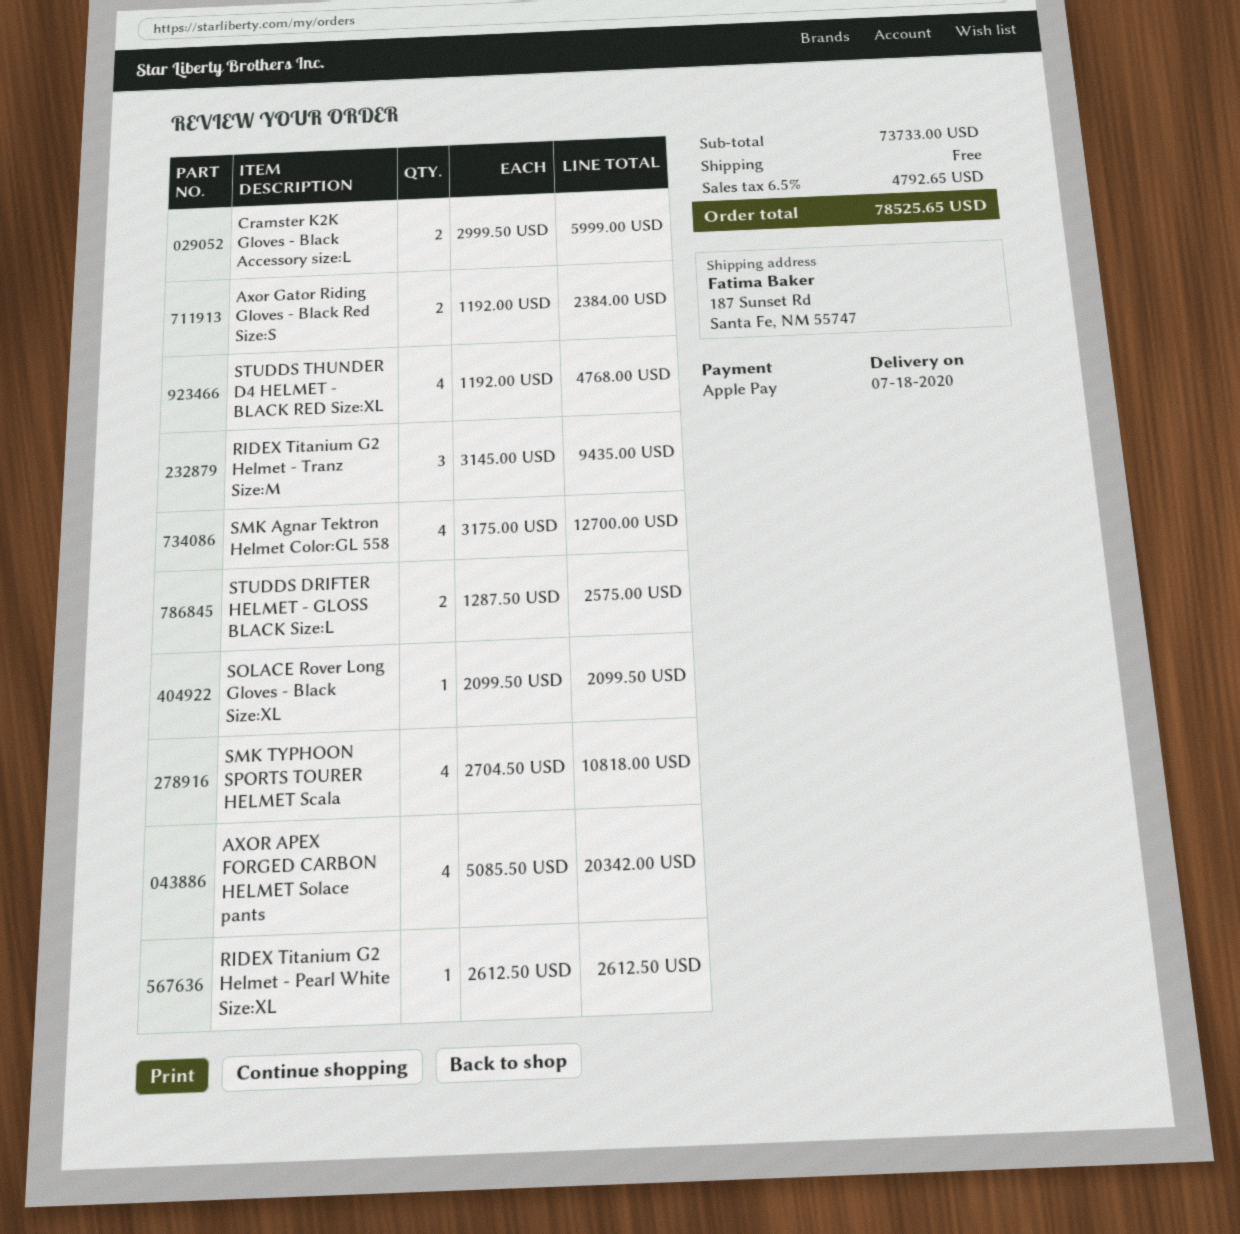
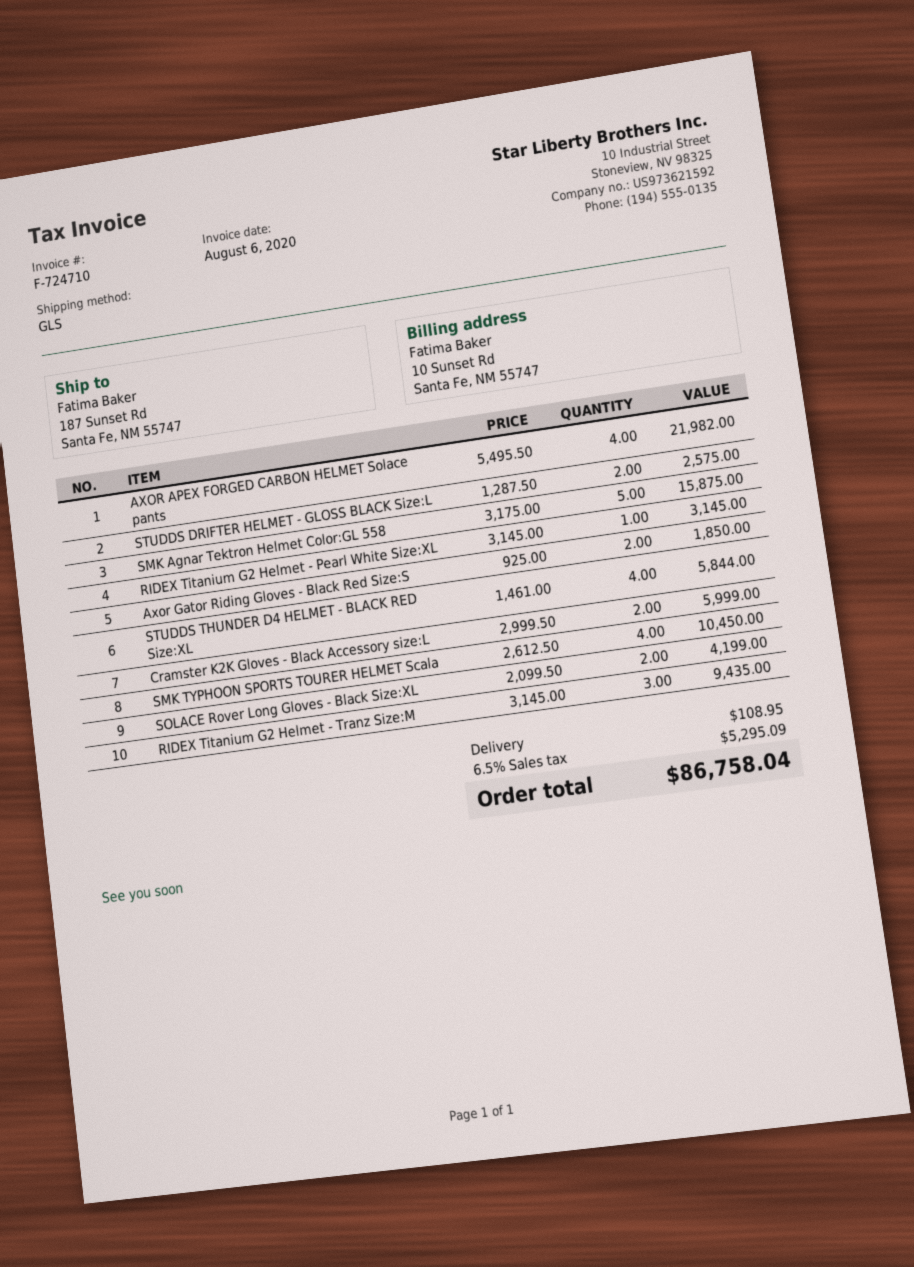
Axor Gator Riding Gloves - Black Red Size:S: 2 x 1192.00 = 2384.00 -> 2 x 925.00 = 1850.00
STUDDS THUNDER D4 HELMET - BLACK RED Size:XL: 4 x 1192.00 = 4768.00 -> 4 x 1461.00 = 5844.00
SMK Agnar Tektron Helmet Color:GL 558: 4 x 3175.00 = 12700.00 -> 5 x 3175.00 = 15875.00
SOLACE Rover Long Gloves - Black Size:XL: 1 x 2099.50 = 2099.50 -> 2 x 2099.50 = 4199.00
SMK TYPHOON SPORTS TOURER HELMET Scala: 4 x 2704.50 = 10818.00 -> 4 x 2612.50 = 10450.00
AXOR APEX FORGED CARBON HELMET Solace pants: 4 x 5085.50 = 20342.00 -> 4 x 5495.50 = 21982.00
RIDEX Titanium G2 Helmet - Pearl White Size:XL: 1 x 2612.50 = 2612.50 -> 1 x 3145.00 = 3145.00
shipping: 0.00 -> 108.95
tax: 6.5% = 4792.65 -> 6.5% = 5295.09
total: 78525.65 -> 86758.04

